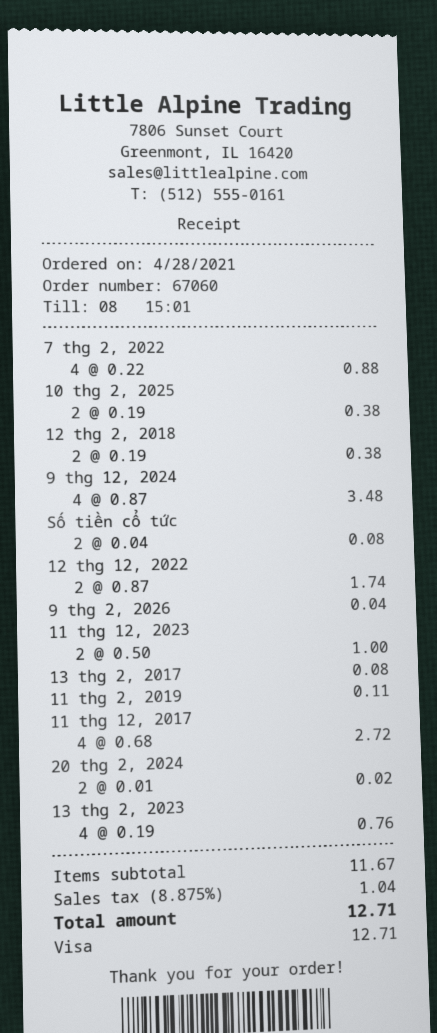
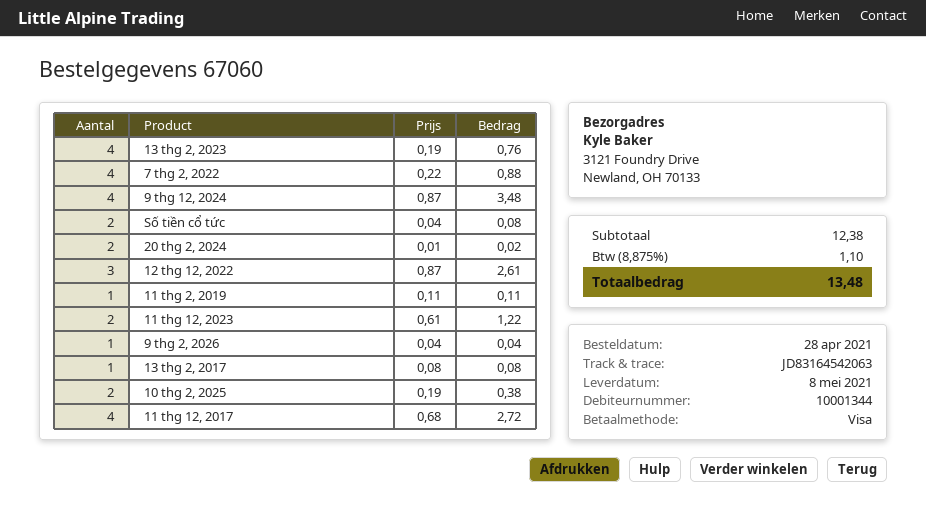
12 thg 2, 2018: 2 x 0.19 = 0.38 -> none
12 thg 12, 2022: 2 x 0.87 = 1.74 -> 3 x 0.87 = 2.61
11 thg 12, 2023: 2 x 0.50 = 1.00 -> 2 x 0.61 = 1.22
subtotal: 11.67 -> 12.38
tax: 8.875% = 1.04 -> 8.875% = 1.10
total: 12.71 -> 13.48

